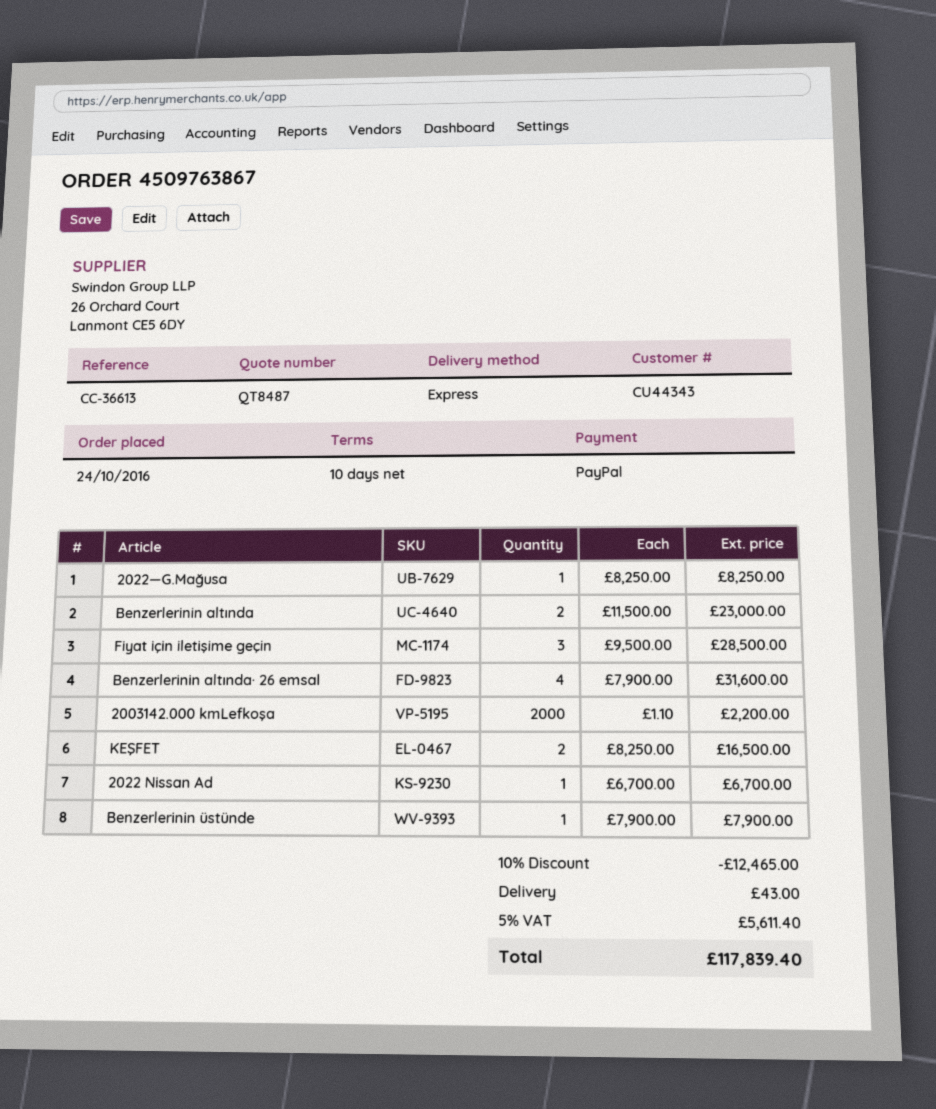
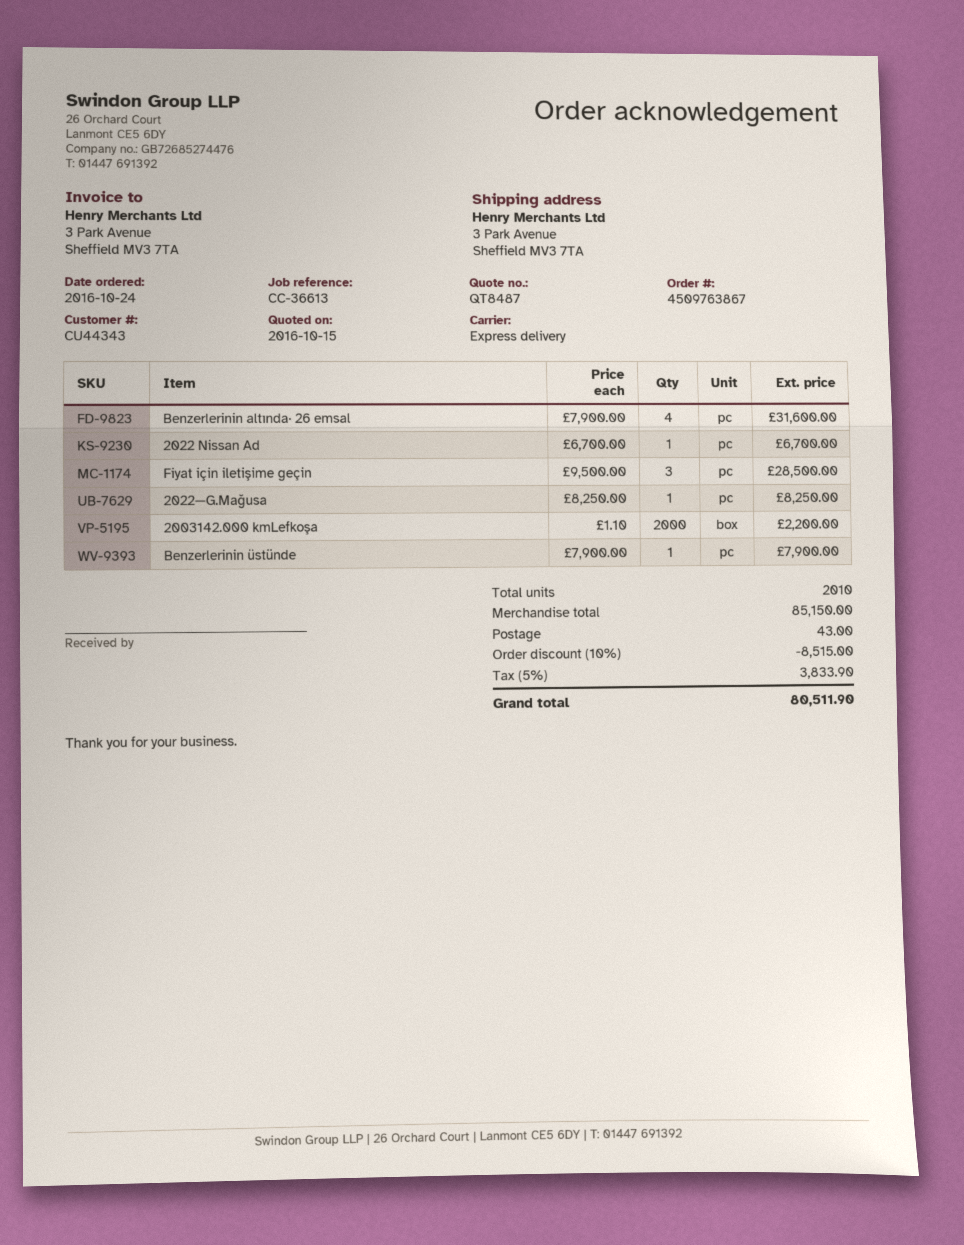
Benzerlerinin altında: 2 x 11500.00 = 23000.00 -> none
KEŞFET: 2 x 8250.00 = 16500.00 -> none
discount: 10% = 12465.00 -> 10% = 8515.00
tax: 5% = 5611.40 -> 5% = 3833.90
total: 117839.40 -> 80511.90

